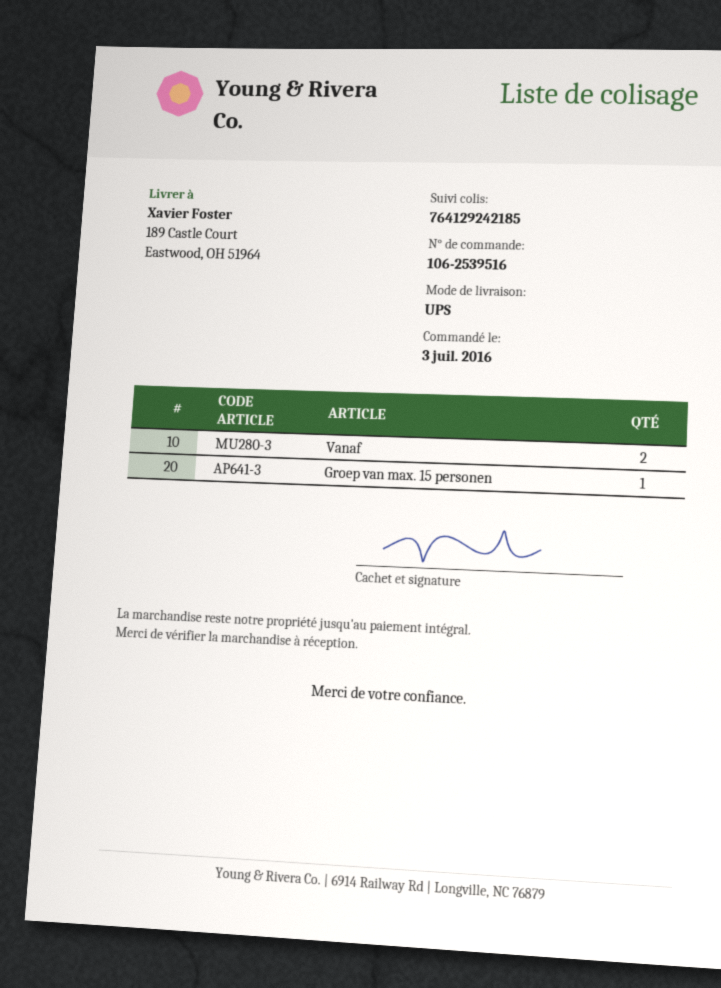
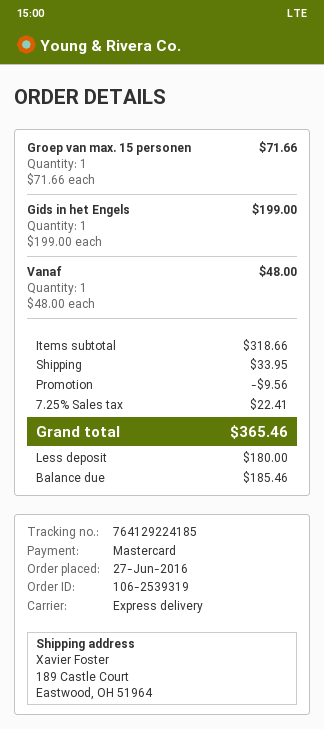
order number: 106-2539516 -> 106-2539319
order date: 2016-07-03 -> 2016-06-27
shipping method: UPS -> express
tracking number: 764129242185 -> 764129224185
Vanaf: 2 -> 1
Gids in het Engels: none -> 1

